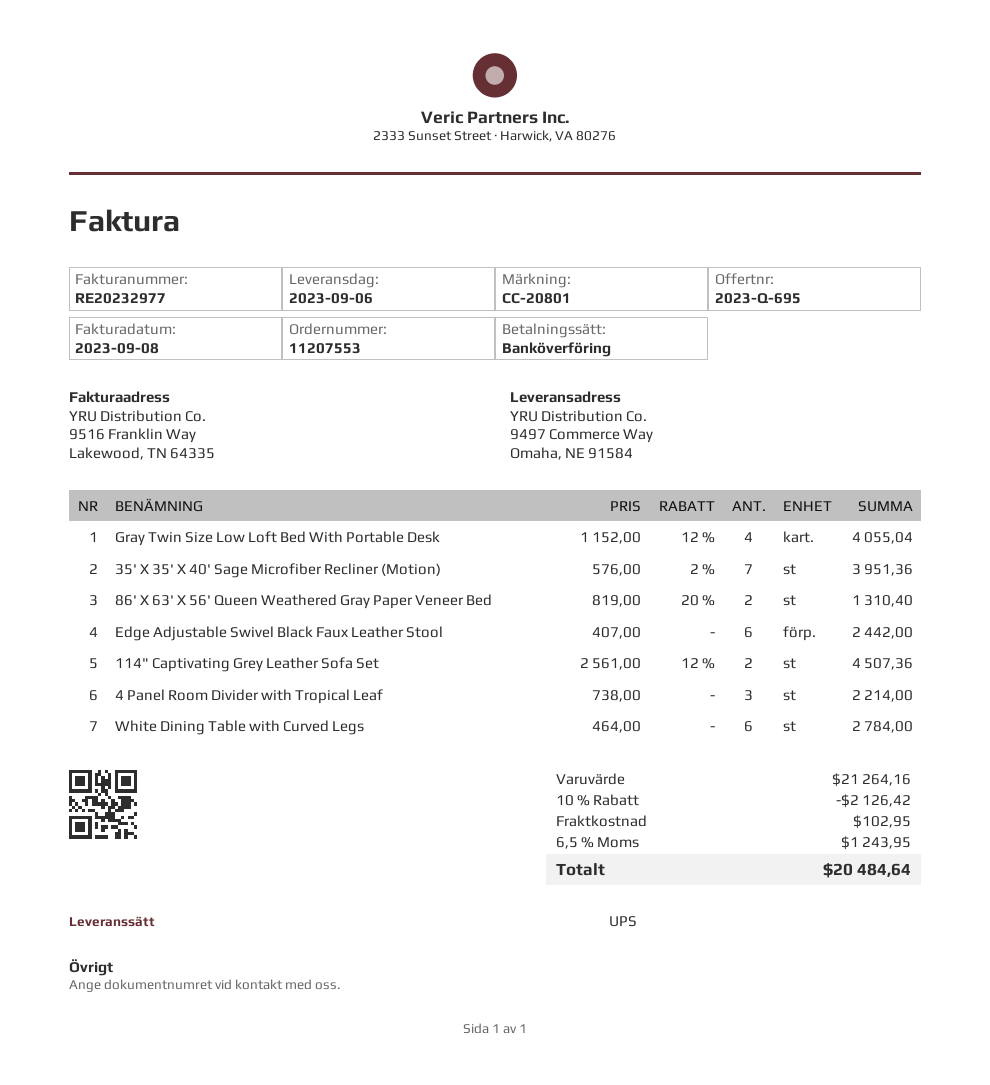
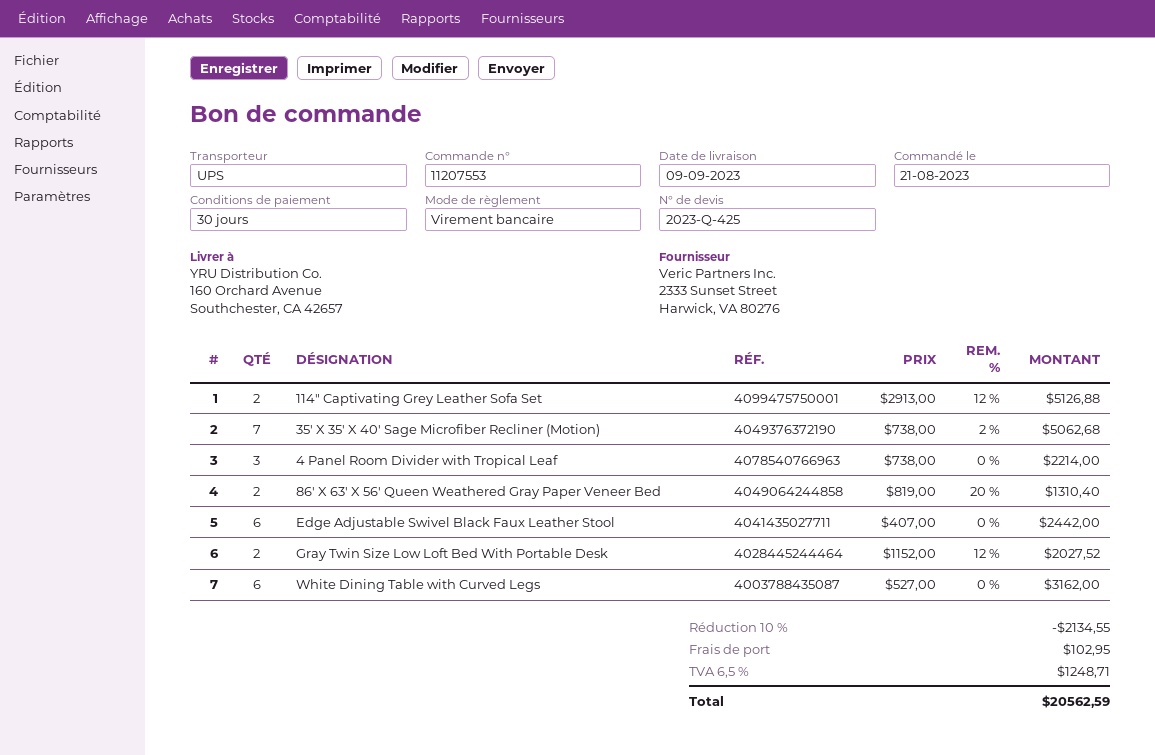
quote number: 2023-Q-695 -> 2023-Q-425
delivery date: 2023-09-06 -> 2023-09-09
ship to: 9497 Commerce Way, Omaha, NE 91584 -> 160 Orchard Avenue, Southchester, CA 42657
Gray Twin Size Low Loft Bed With Portable Desk: 4 x 1152.00 - 12% = 4055.04 -> 2 x 1152.00 - 12% = 2027.52
35' X 35' X 40' Sage Microfiber Recliner (Motion): 7 x 576.00 - 2% = 3951.36 -> 7 x 738.00 - 2% = 5062.68
114" Captivating Grey Leather Sofa Set: 2 x 2561.00 - 12% = 4507.36 -> 2 x 2913.00 - 12% = 5126.88
White Dining Table with Curved Legs: 6 x 464.00 = 2784.00 -> 6 x 527.00 = 3162.00
discount: 10% = 2126.42 -> 10% = 2134.55
tax: 6.5% = 1243.95 -> 6.5% = 1248.71
total: 20484.64 -> 20562.59

